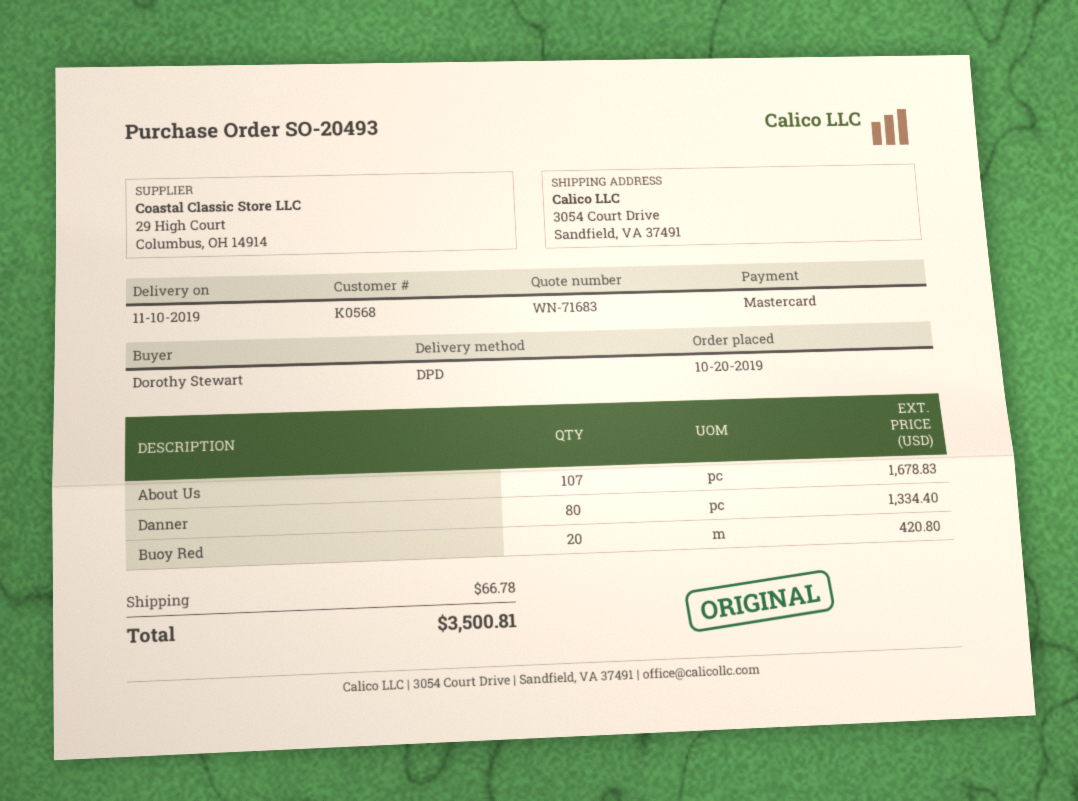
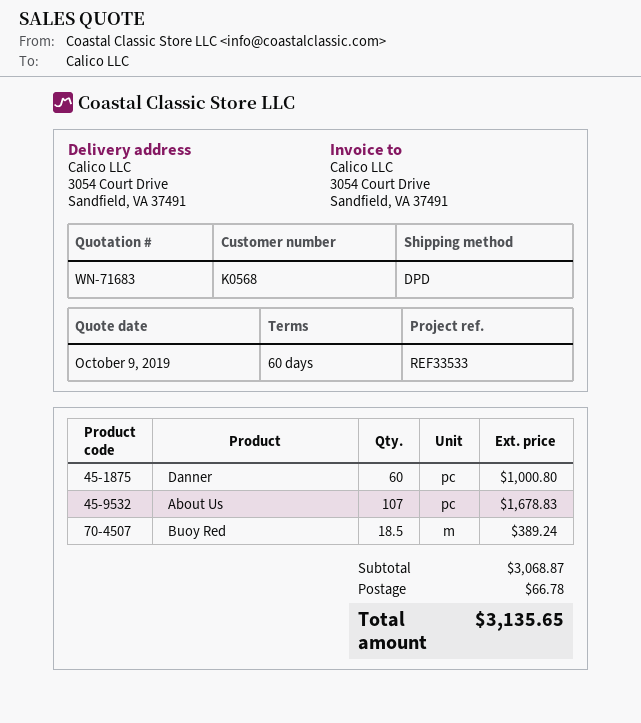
Danner: 80 for 1334.40 -> 60 for 1000.80
Buoy Red: 20 for 420.80 -> 18.5 for 389.24
total: 3500.81 -> 3135.65

